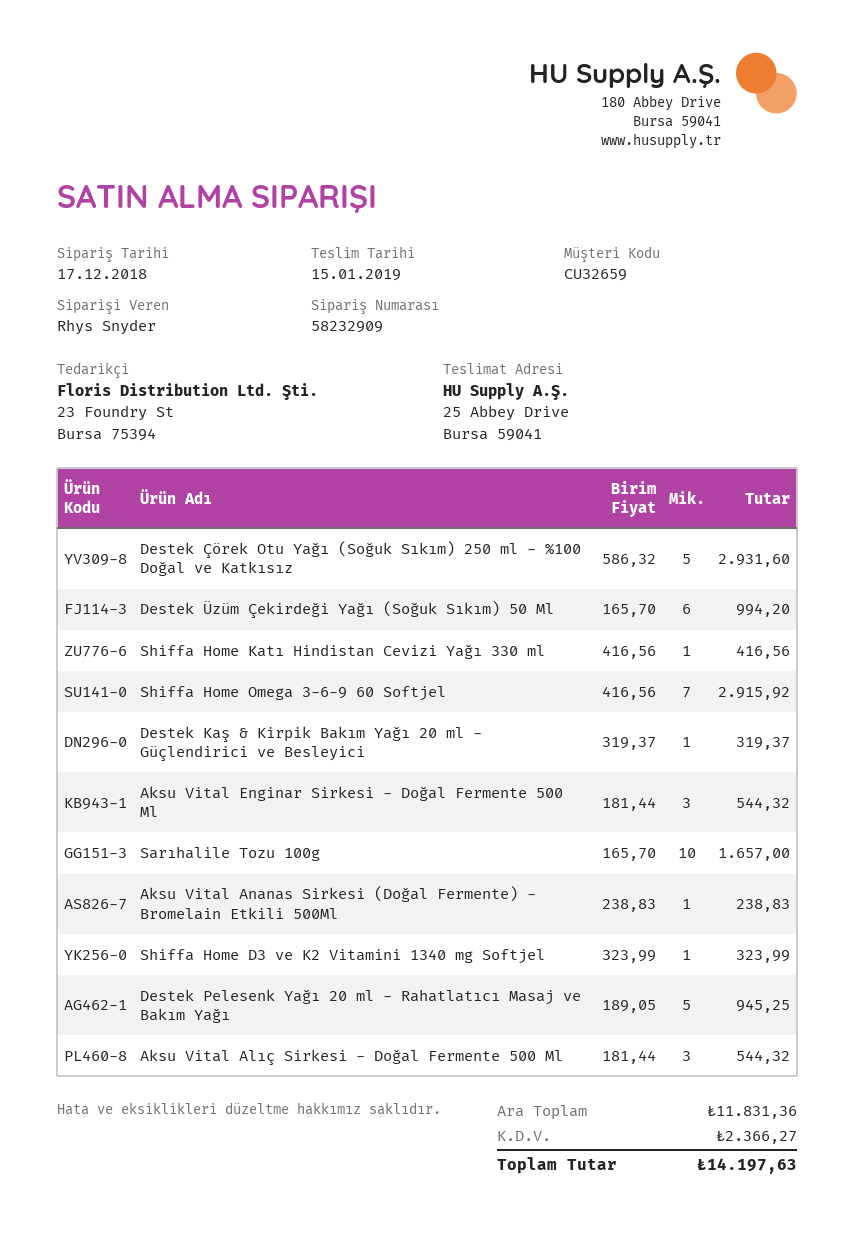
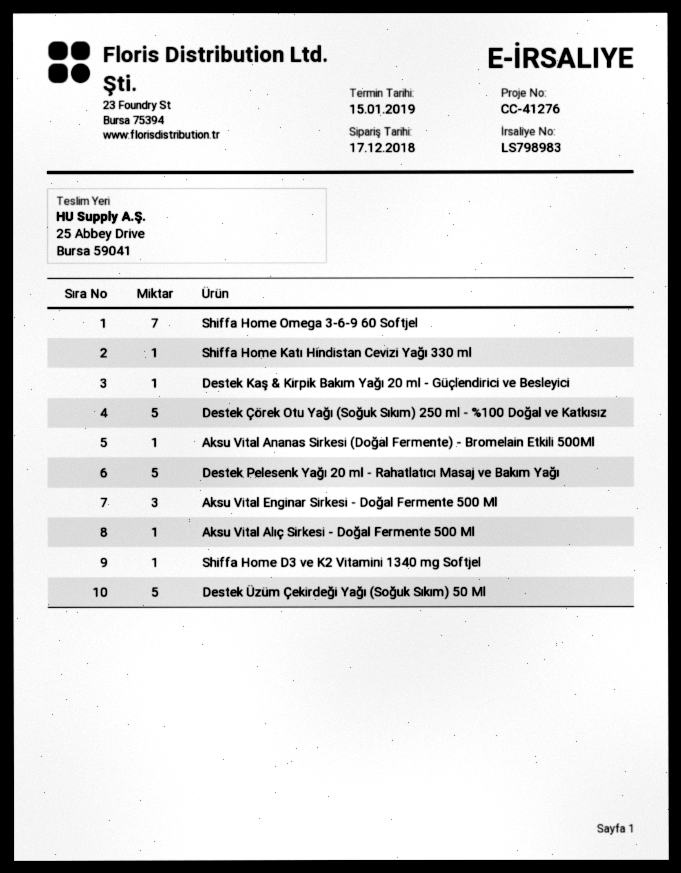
Destek Üzüm Çekirdeği Yağı (Soğuk Sıkım) 50 Ml: 6 -> 5
Sarıhalile Tozu 100g: 10 -> none
Aksu Vital Alıç Sirkesi - Doğal Fermente 500 Ml: 3 -> 1

